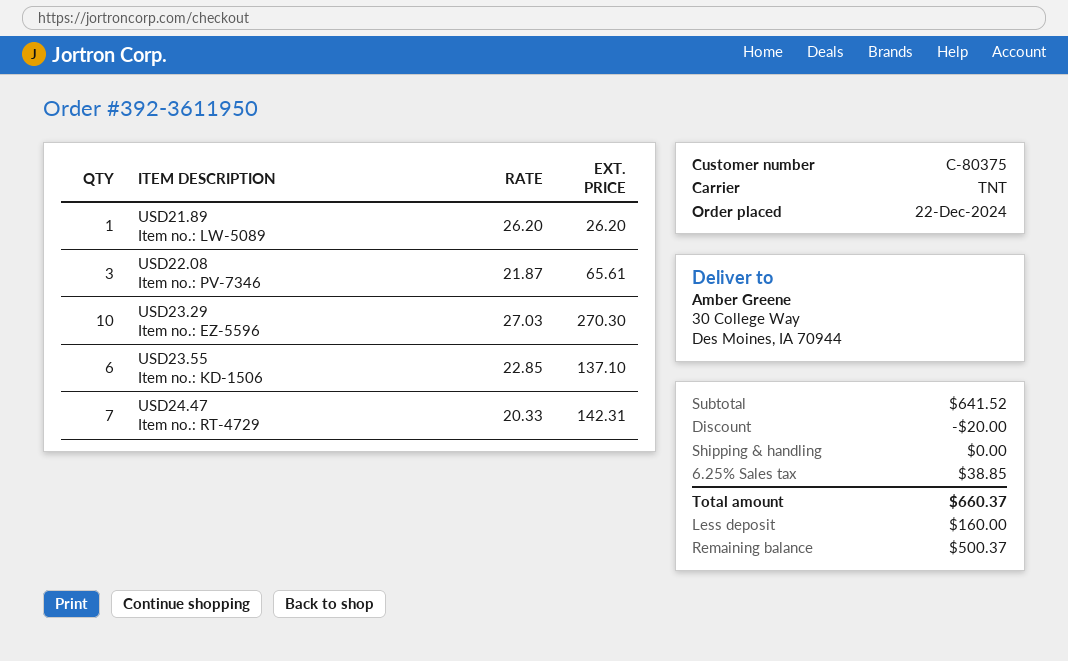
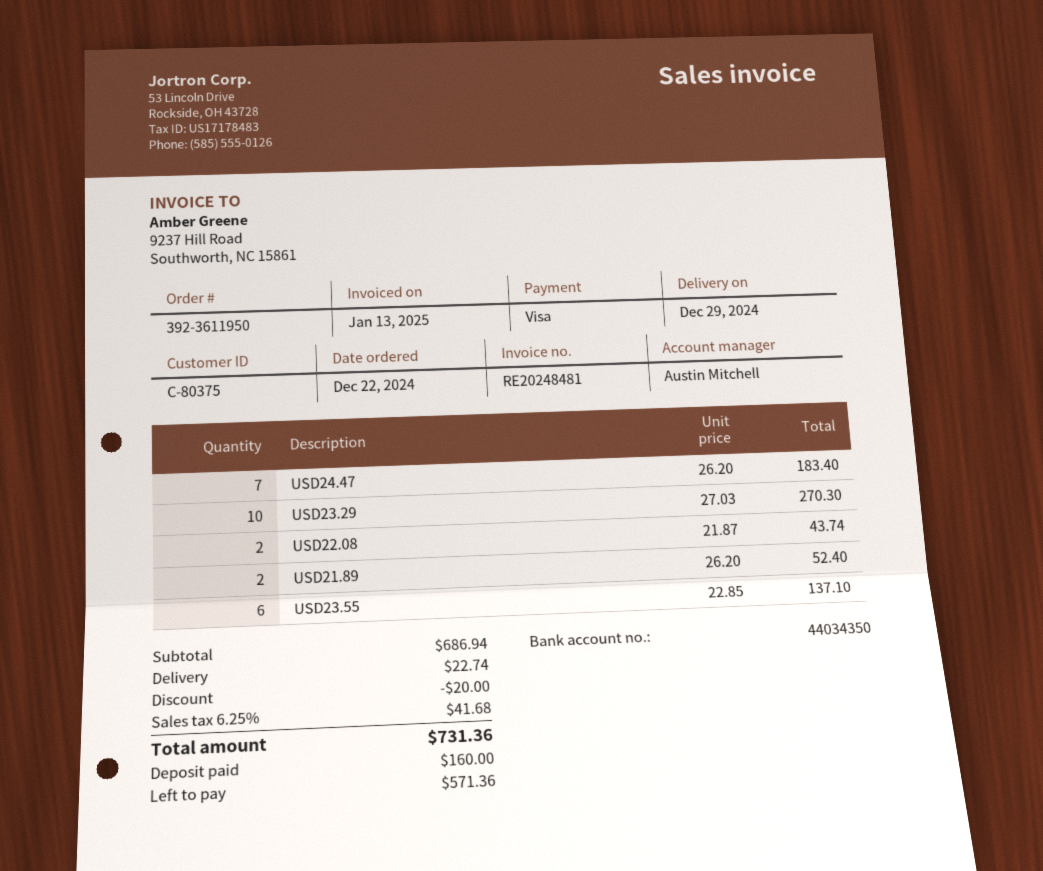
USD21.89: 1 x 26.20 = 26.20 -> 2 x 26.20 = 52.40
USD22.08: 3 x 21.87 = 65.61 -> 2 x 21.87 = 43.74
USD24.47: 7 x 20.33 = 142.31 -> 7 x 26.20 = 183.40
subtotal: 641.52 -> 686.94
shipping: 0.00 -> 22.74
tax: 6.25% = 38.85 -> 6.25% = 41.68
total: 660.37 -> 731.36
balance: 500.37 -> 571.36

